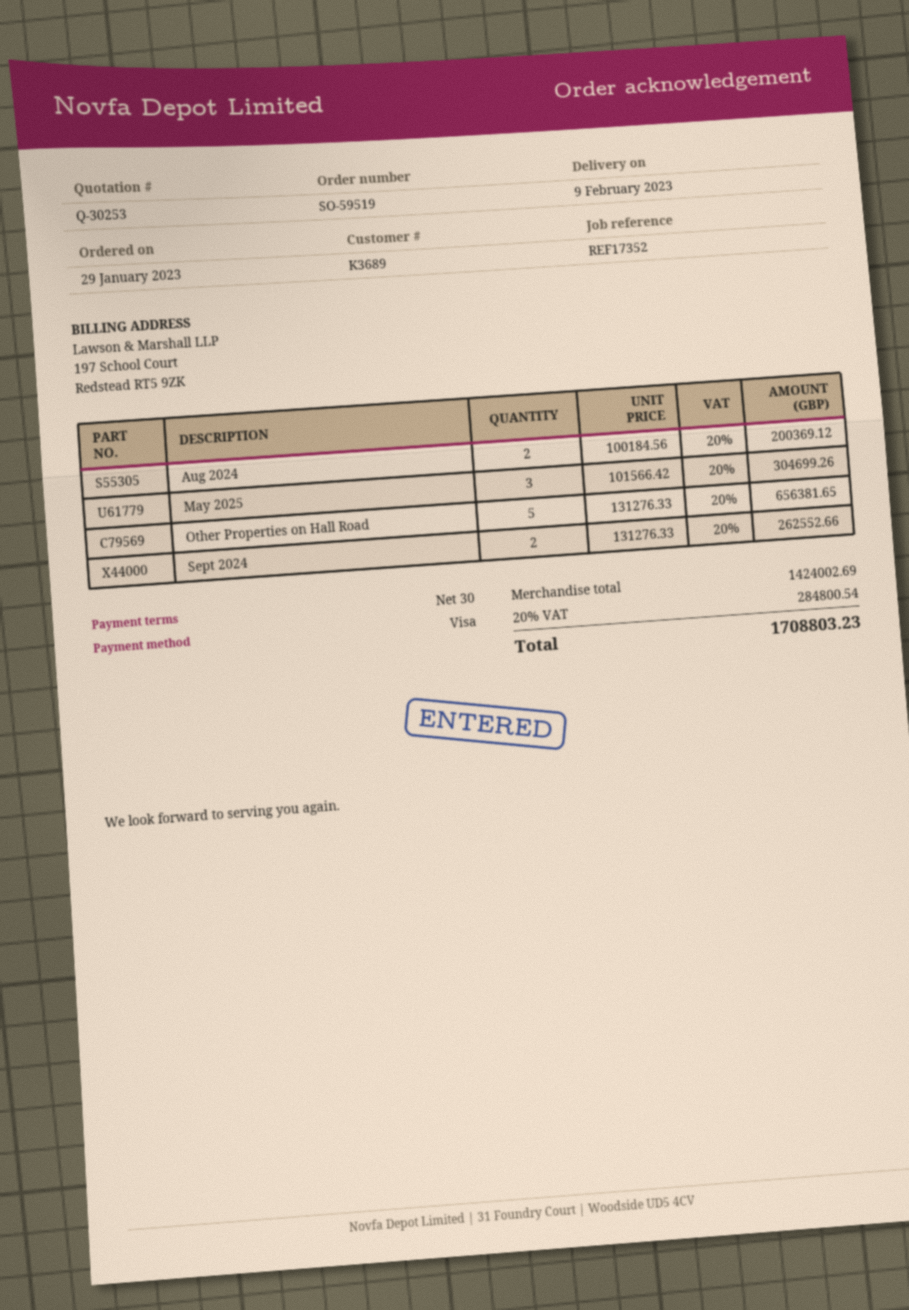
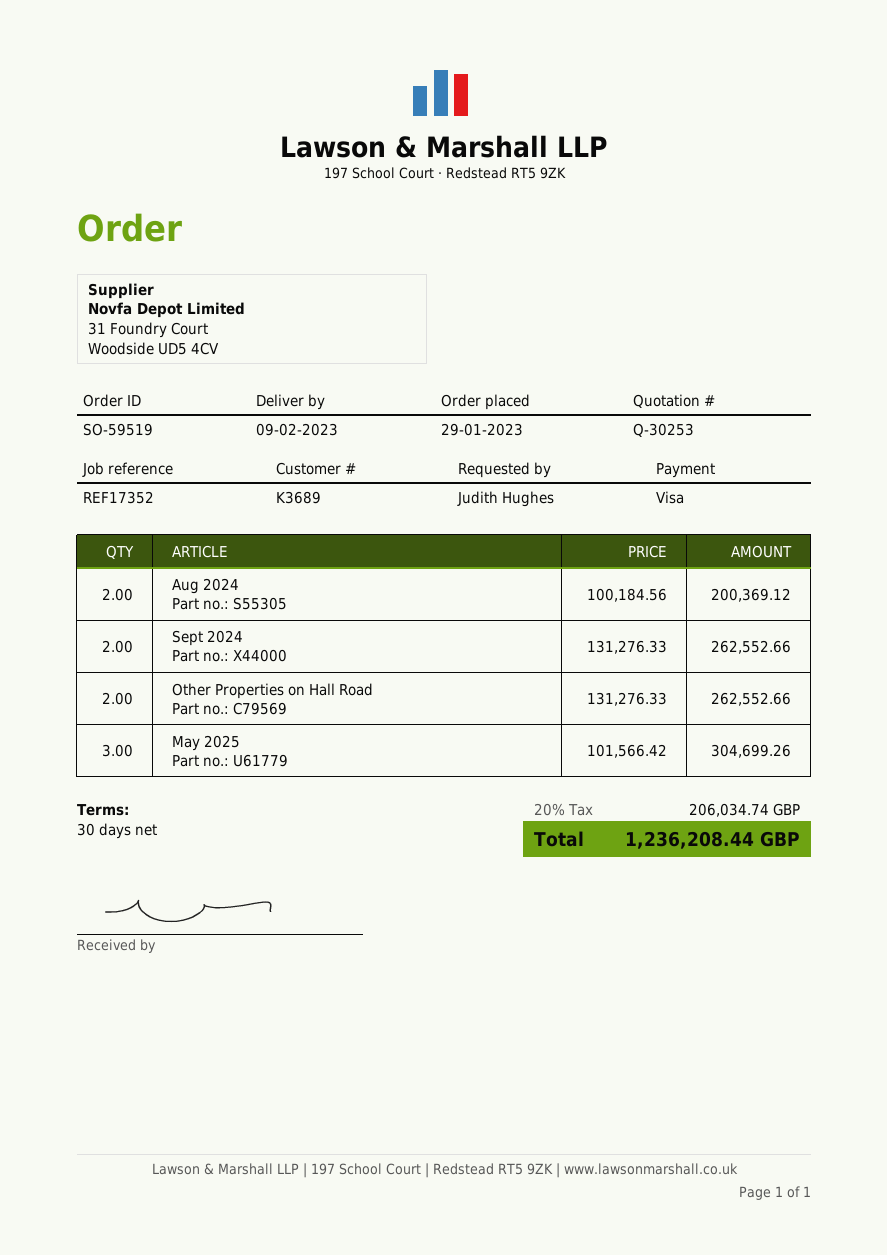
Other Properties on Hall Road: 5 x 131276.33 = 656381.65 -> 2 x 131276.33 = 262552.66
tax: 20% = 284800.54 -> 20% = 206034.74
total: 1708803.23 -> 1236208.44

